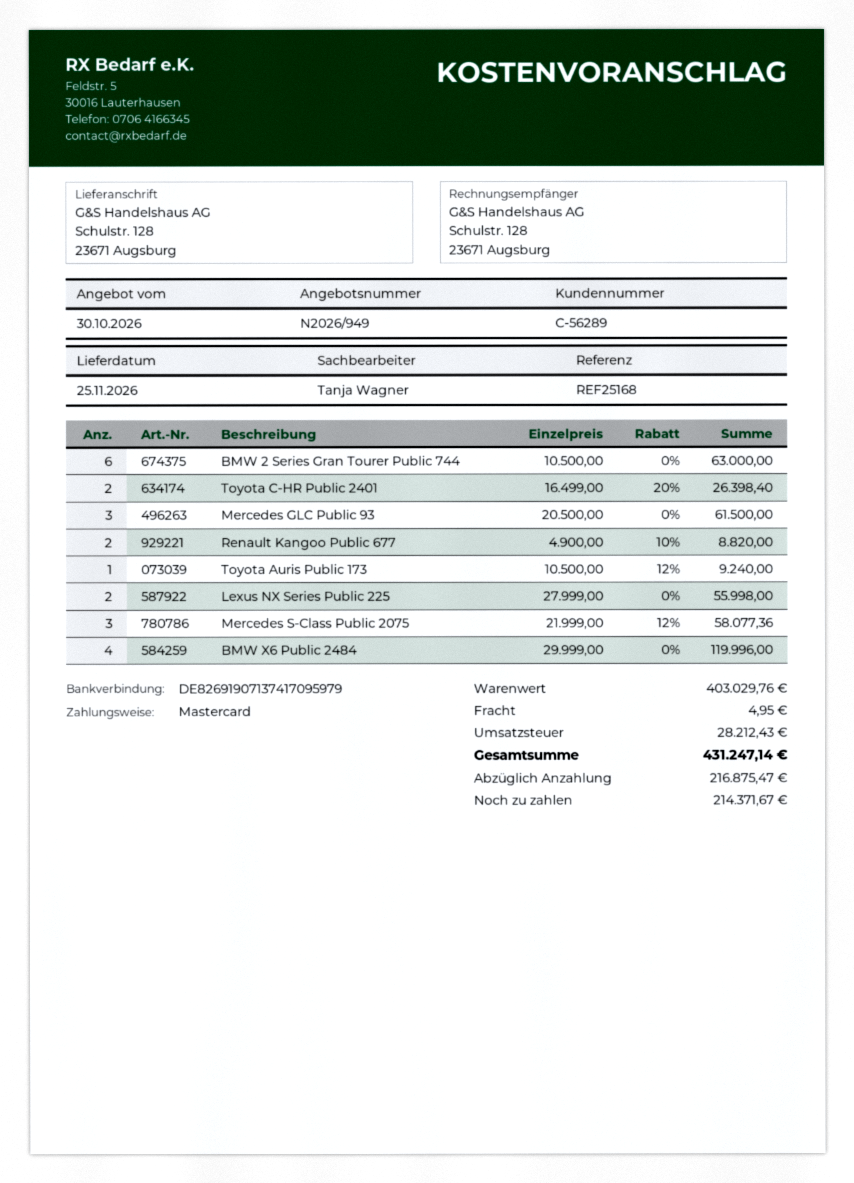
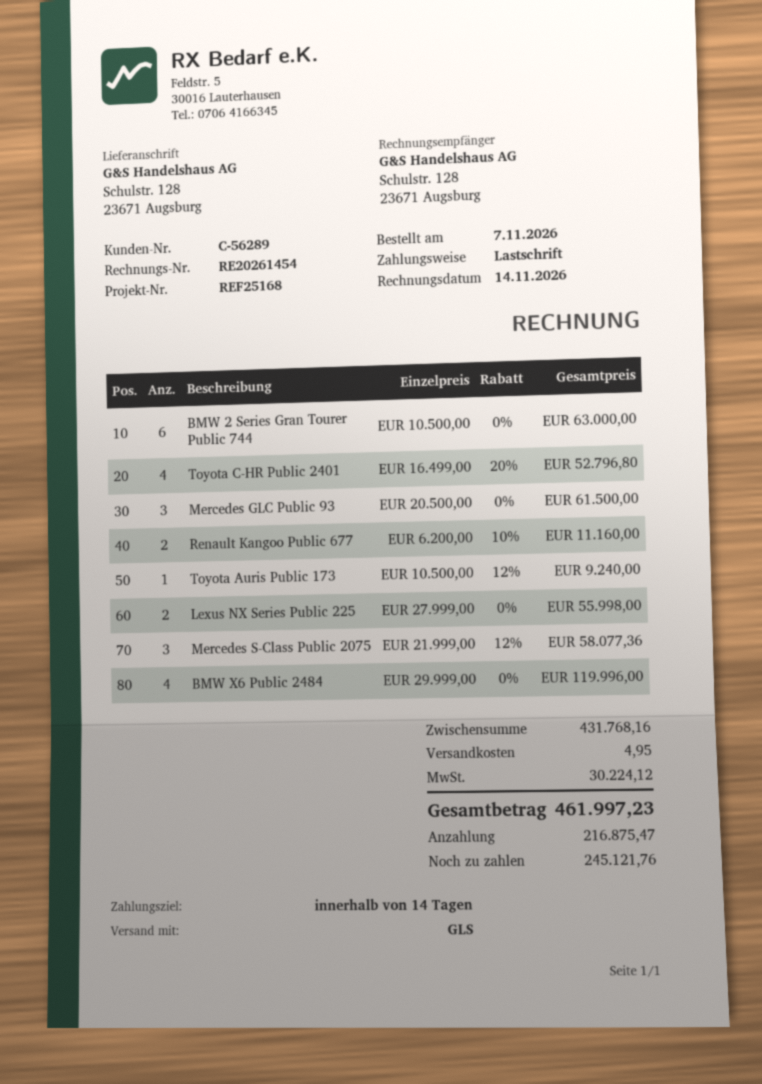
payment method: Mastercard -> direct debit
Toyota C-HR Public 2401: 2 x 16499.00 - 20% = 26398.40 -> 4 x 16499.00 - 20% = 52796.80
Renault Kangoo Public 677: 2 x 4900.00 - 10% = 8820.00 -> 2 x 6200.00 - 10% = 11160.00
subtotal: 403029.76 -> 431768.16
tax: 28212.43 -> 30224.12
total: 431247.14 -> 461997.23
balance: 214371.67 -> 245121.76

